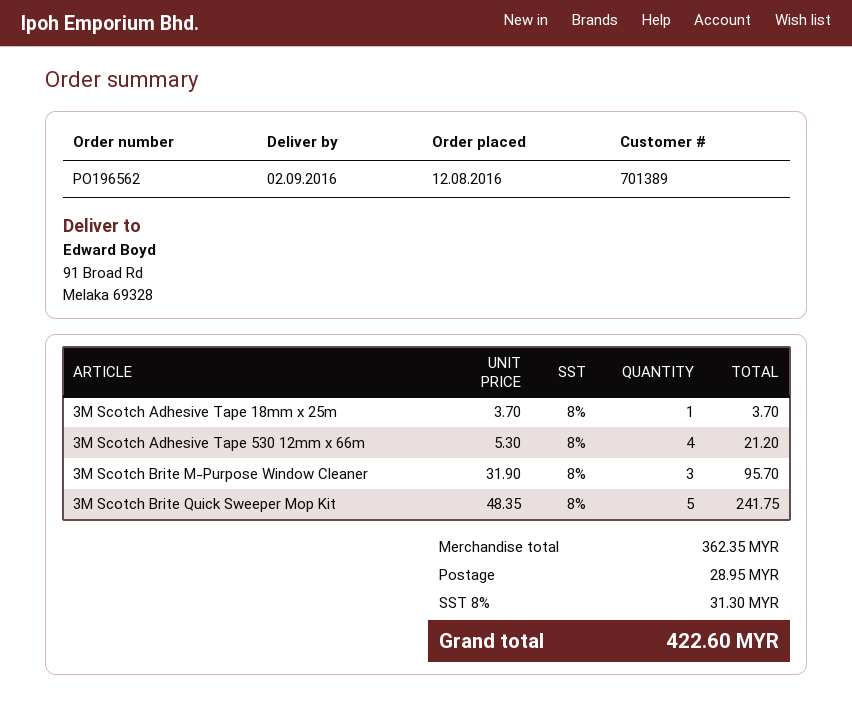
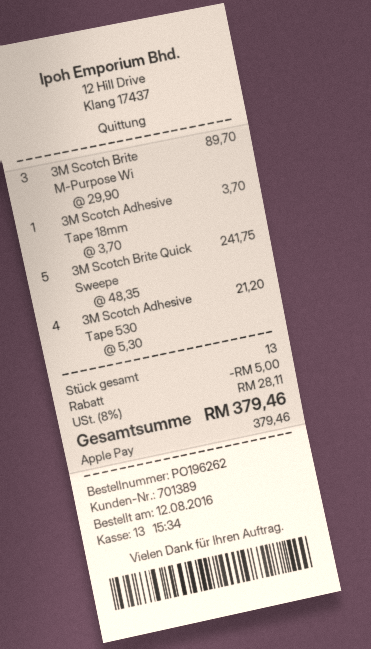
order number: PO196562 -> PO196262
3M Scotch Brite M-Purpose Window Cleaner: 3 x 31.90 = 95.70 -> 3 x 29.90 = 89.70
discount: none -> 5.00
shipping: 28.95 -> none
tax: 8% = 31.30 -> 8% = 28.11
total: 422.60 -> 379.46

